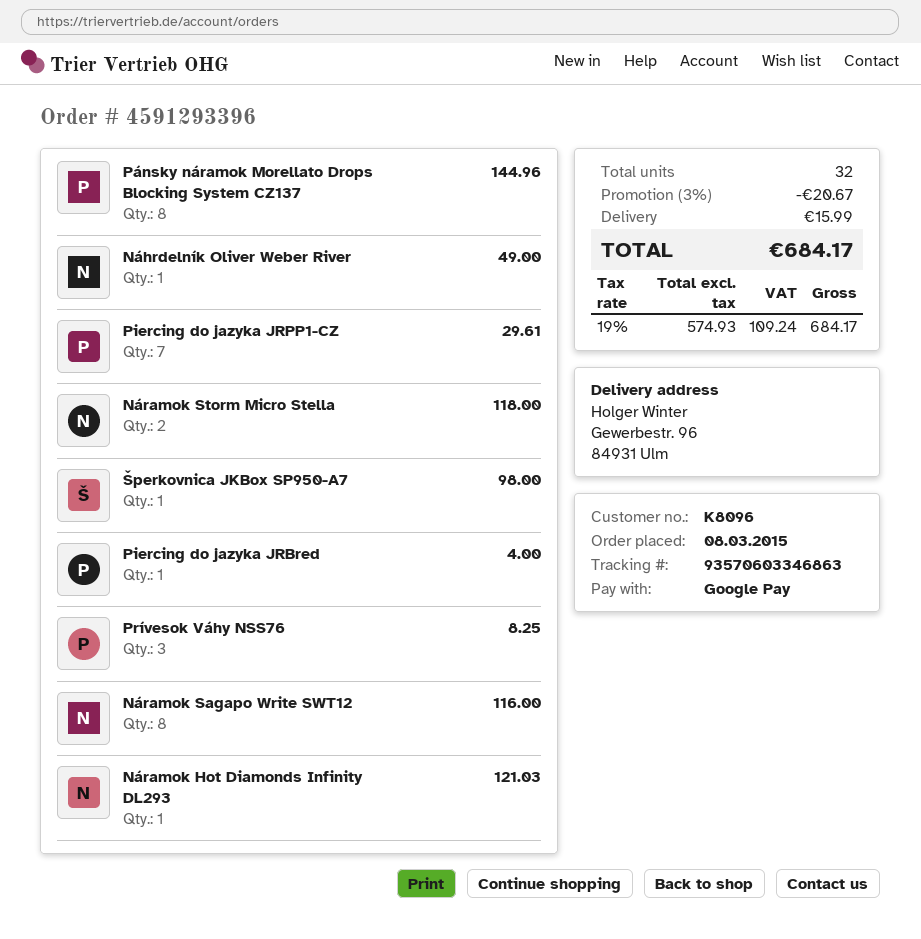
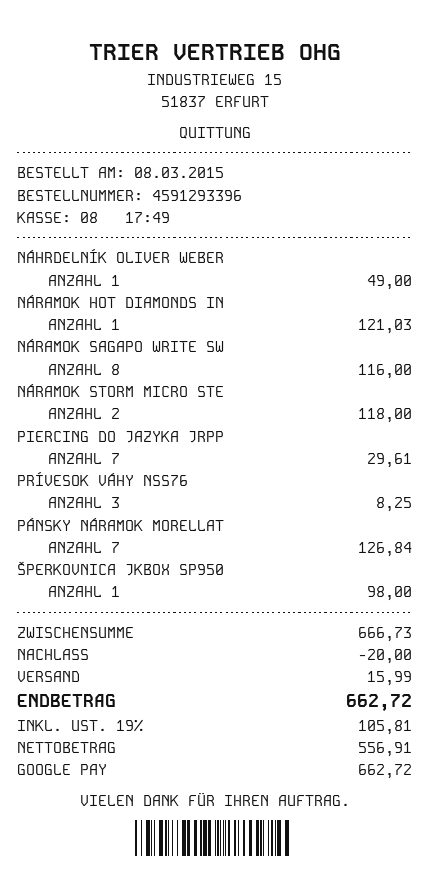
Pánsky náramok Morellato Drops Blocking System CZ137: 8 for 144.96 -> 7 for 126.84
Piercing do jazyka JRBred: 1 for 4.00 -> none
discount: 20.67 -> 20.00
net: 574.93 -> 556.91
tax: 19% = 109.24 -> 19% = 105.81
total: 684.17 -> 662.72

